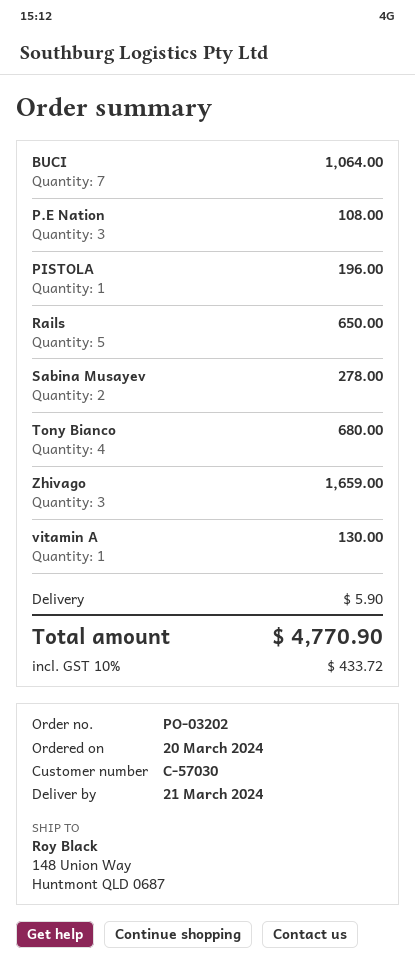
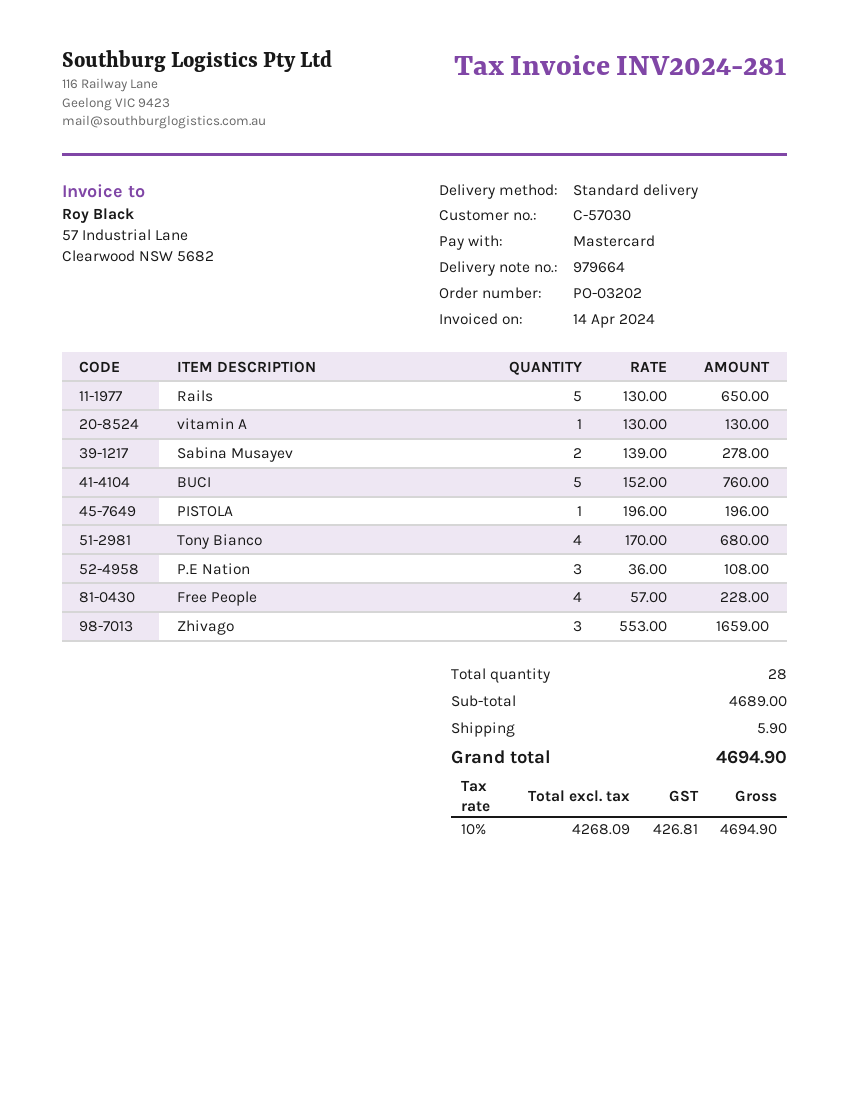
BUCI: 7 for 1064.00 -> 5 for 760.00
Free People: none -> 4 for 228.00
tax: 10% = 433.72 -> 10% = 426.81
total: 4770.90 -> 4694.90

